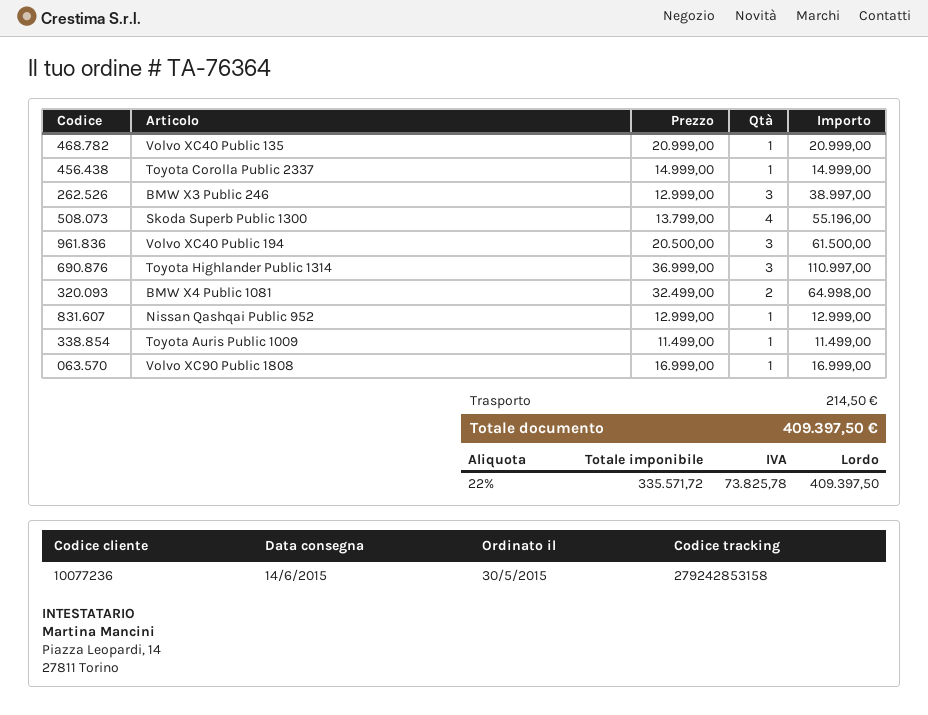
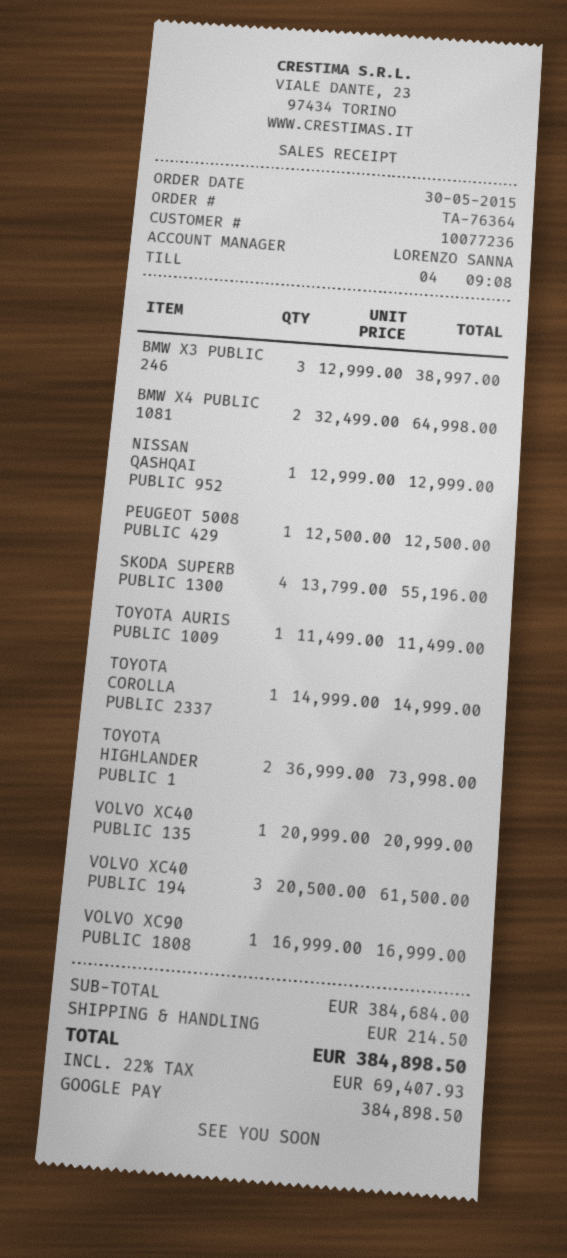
Toyota Highlander Public 1314: 3 x 36999.00 = 110997.00 -> 2 x 36999.00 = 73998.00
PEUGEOT 5008 PUBLIC 429: none -> 1 x 12500.00 = 12500.00
tax: 22% = 73825.78 -> 22% = 69407.93
total: 409397.50 -> 384898.50

